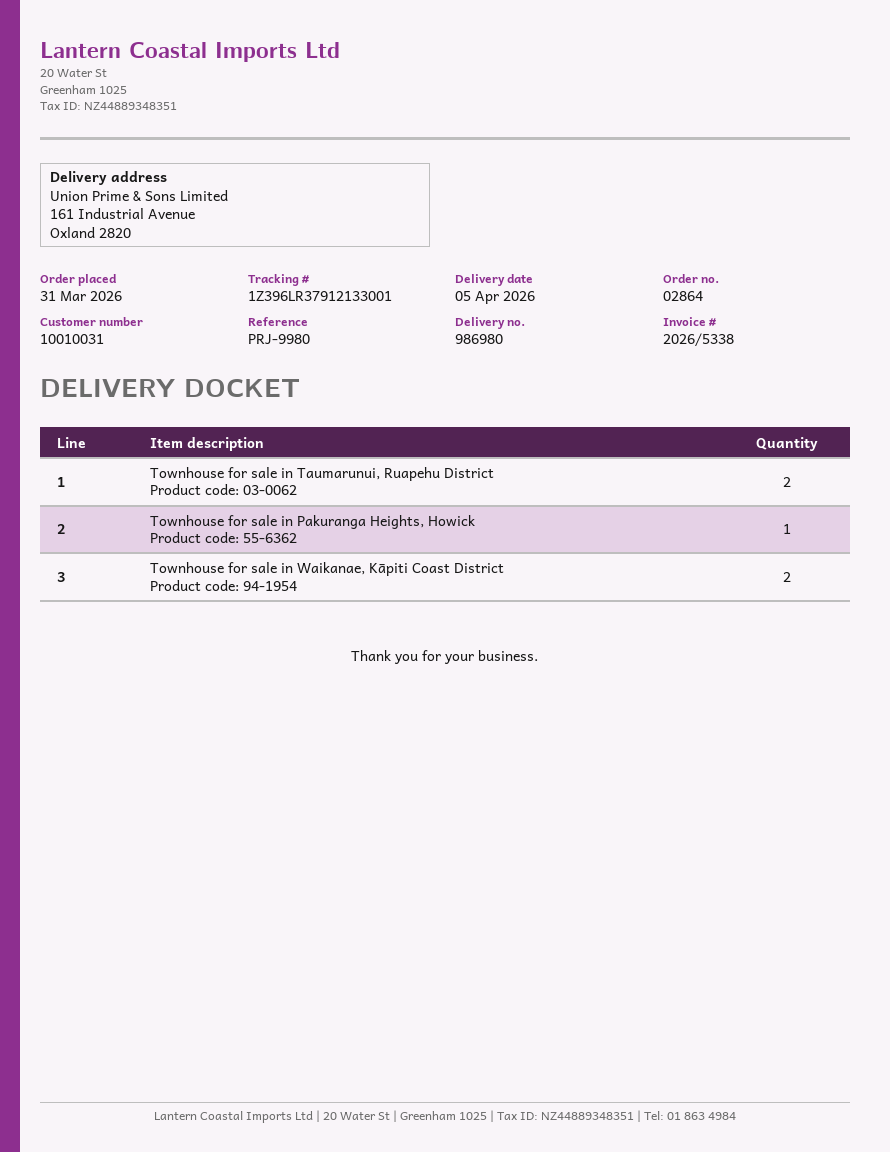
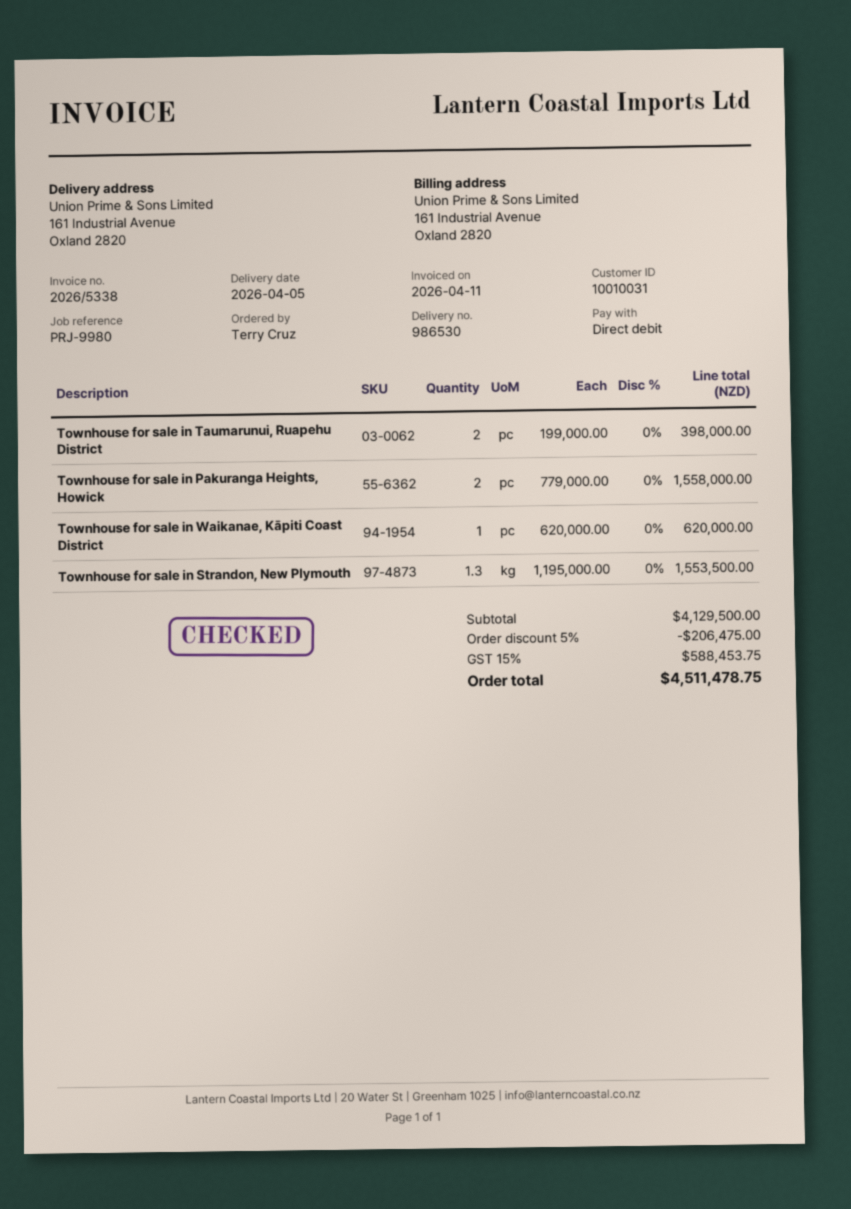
delivery note number: 986980 -> 986530
Townhouse for sale in Pakuranga Heights, Howick: 1 -> 2
Townhouse for sale in Waikanae, Kāpiti Coast District: 2 -> 1
Townhouse for sale in Strandon, New Plymouth: none -> 1.3

